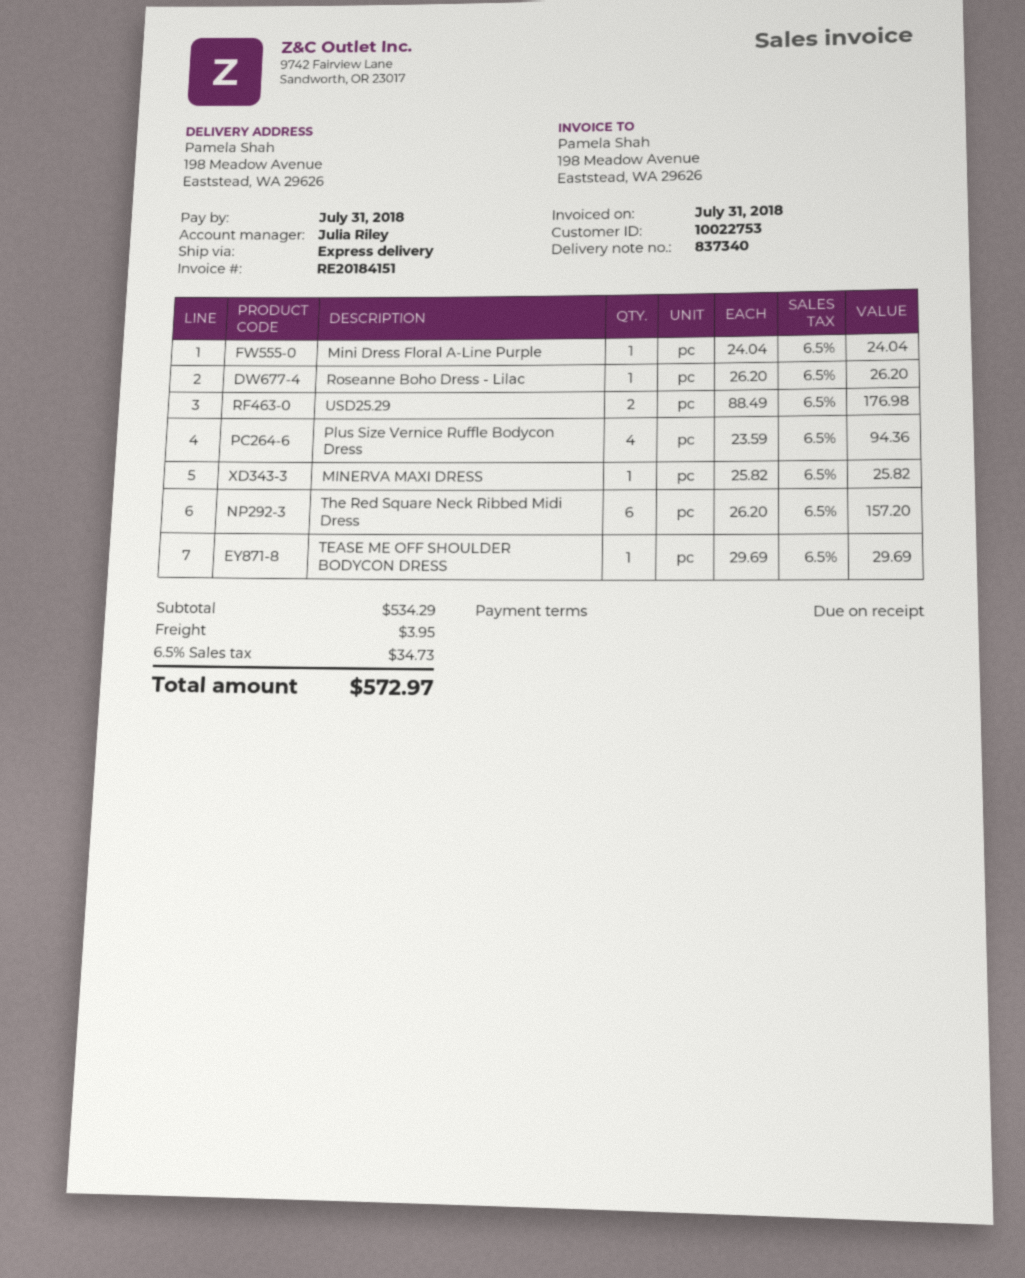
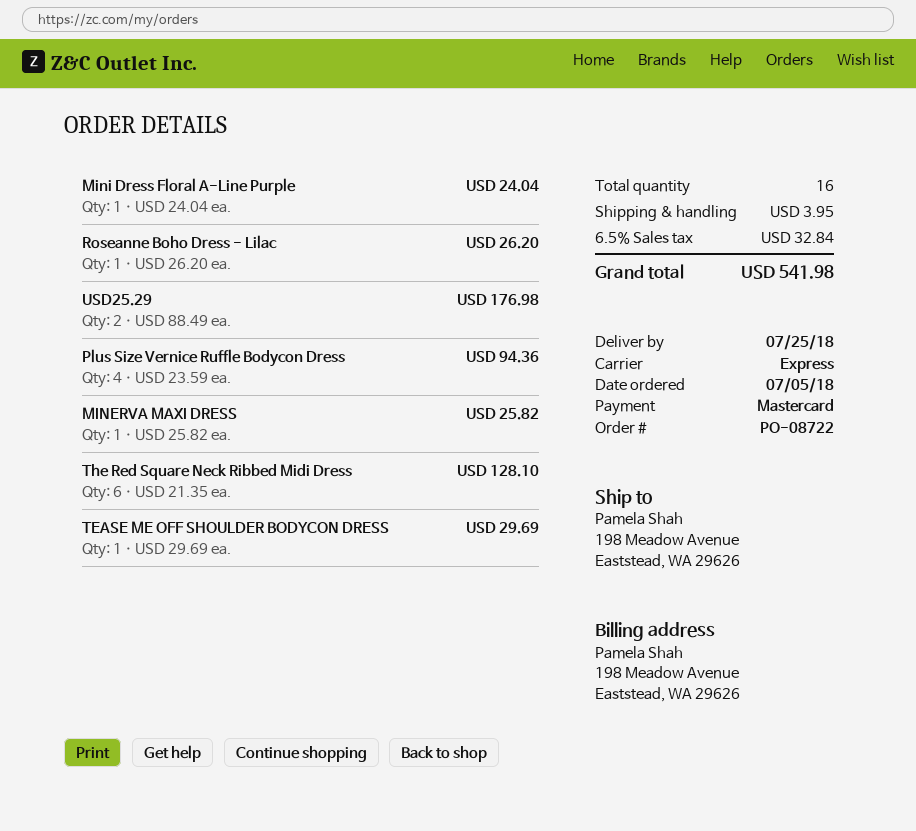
The Red Square Neck Ribbed Midi Dress: 6 x 26.20 = 157.20 -> 6 x 21.35 = 128.10
tax: 6.5% = 34.73 -> 6.5% = 32.84
total: 572.97 -> 541.98

